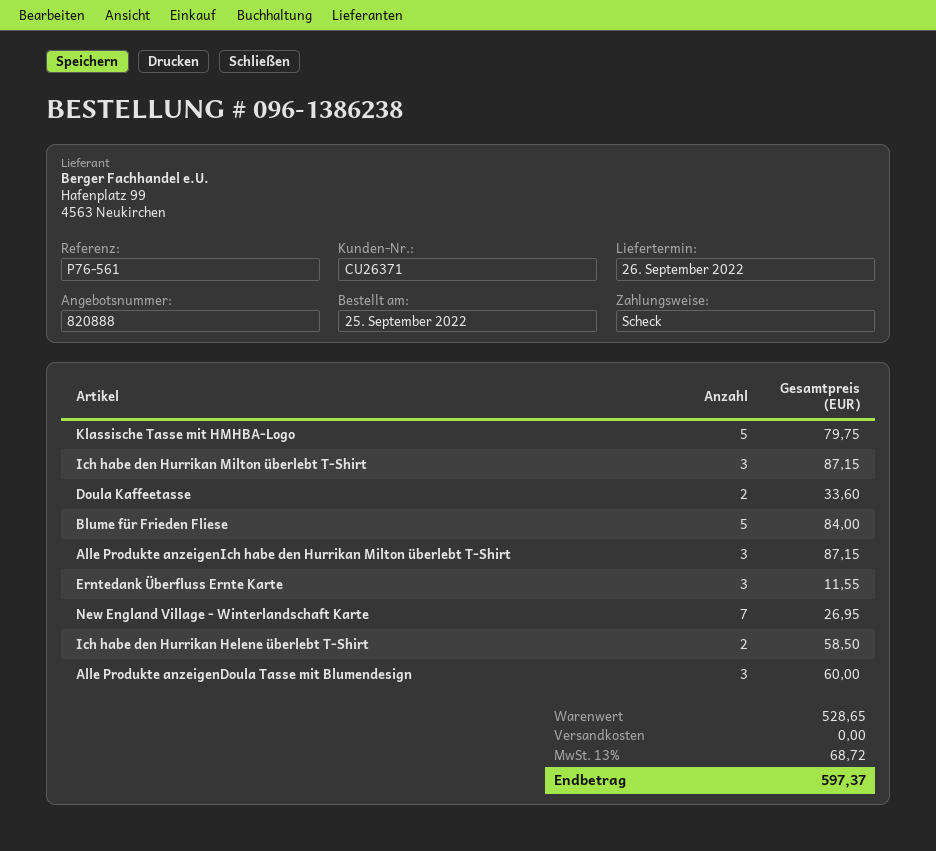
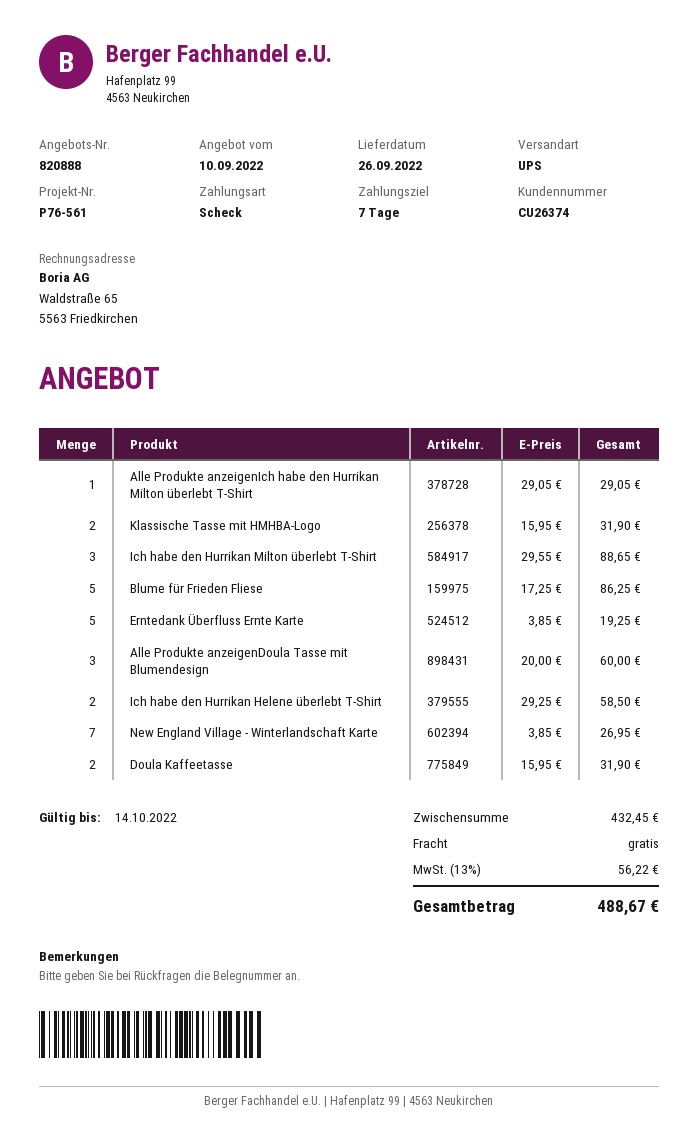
customer number: CU26371 -> CU26374
Klassische Tasse mit HMHBA-Logo: 5 for 79.75 -> 2 for 31.90
Ich habe den Hurrikan Milton überlebt T-Shirt: 3 for 87.15 -> 3 for 88.65
Doula Kaffeetasse: 2 for 33.60 -> 2 for 31.90
Blume für Frieden Fliese: 5 for 84.00 -> 5 for 86.25
Alle Produkte anzeigenIch habe den Hurrikan Milton überlebt T-Shirt: 3 for 87.15 -> 1 for 29.05
Erntedank Überfluss Ernte Karte: 3 for 11.55 -> 5 for 19.25
subtotal: 528.65 -> 432.45
tax: 13% = 68.72 -> 13% = 56.22
total: 597.37 -> 488.67

